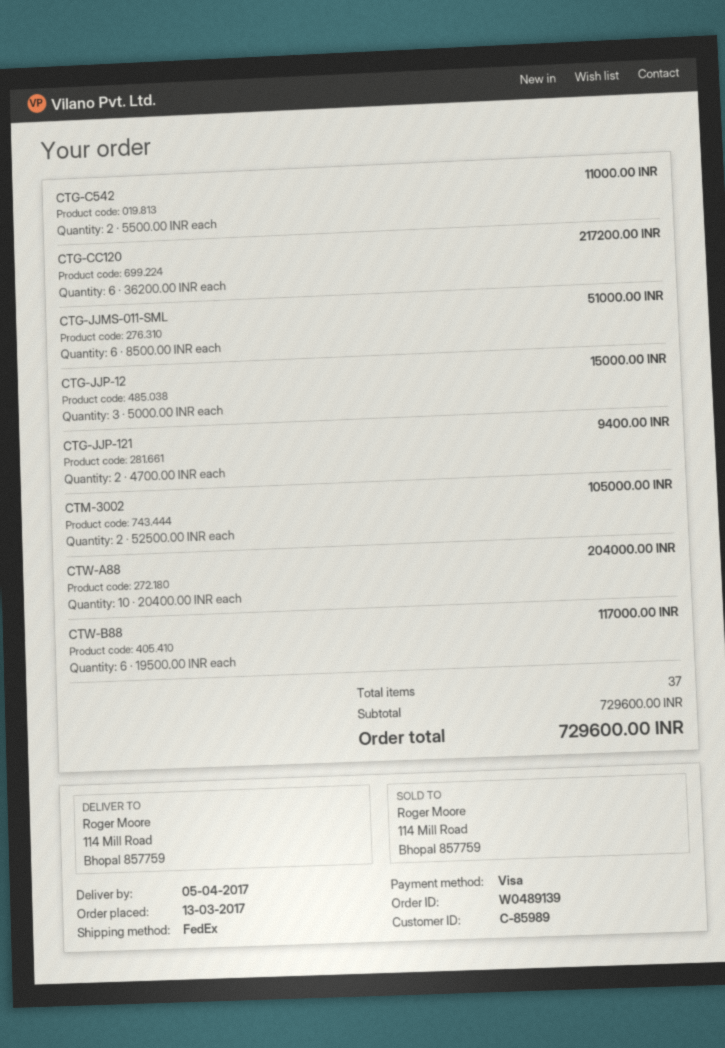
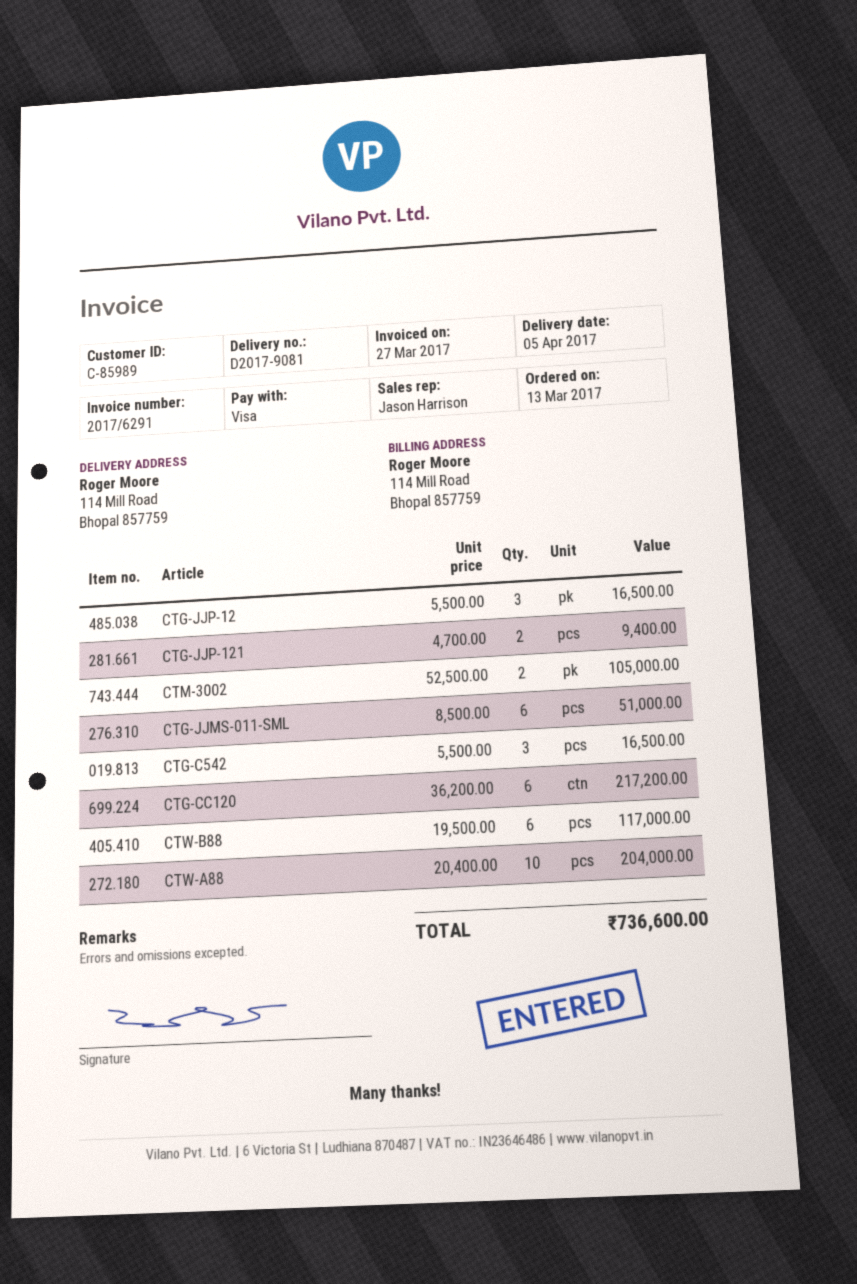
CTG-C542: 2 x 5500.00 = 11000.00 -> 3 x 5500.00 = 16500.00
CTG-JJP-12: 3 x 5000.00 = 15000.00 -> 3 x 5500.00 = 16500.00
total: 729600.00 -> 736600.00

